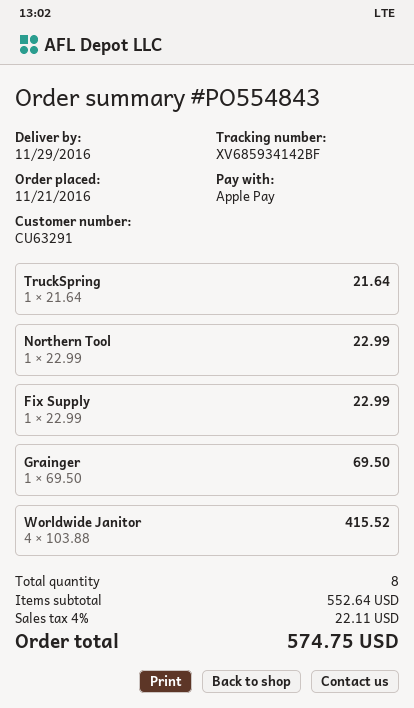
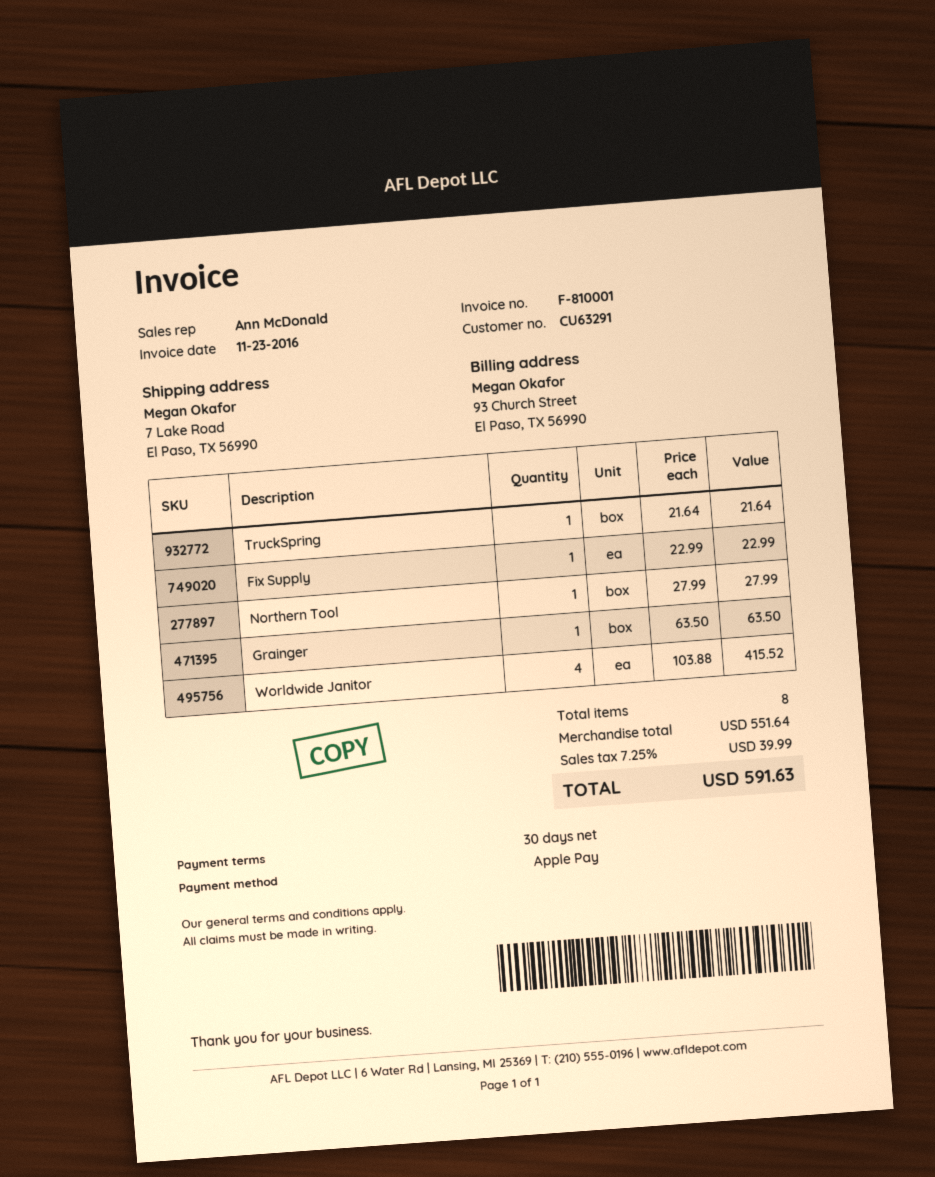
Northern Tool: 1 x 22.99 = 22.99 -> 1 x 27.99 = 27.99
Grainger: 1 x 69.50 = 69.50 -> 1 x 63.50 = 63.50
subtotal: 552.64 -> 551.64
tax: 4% = 22.11 -> 7.25% = 39.99
total: 574.75 -> 591.63

